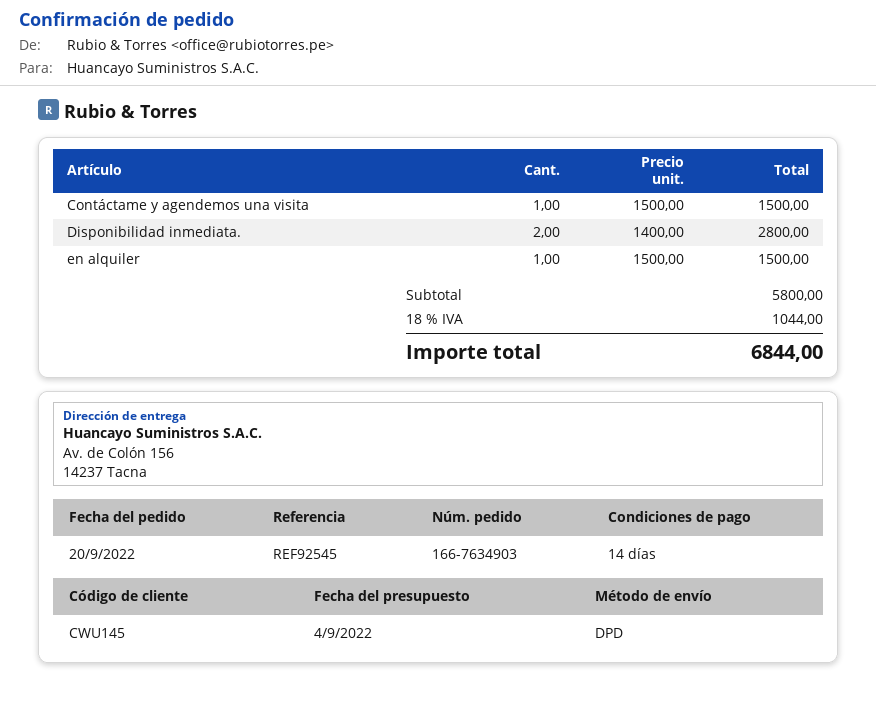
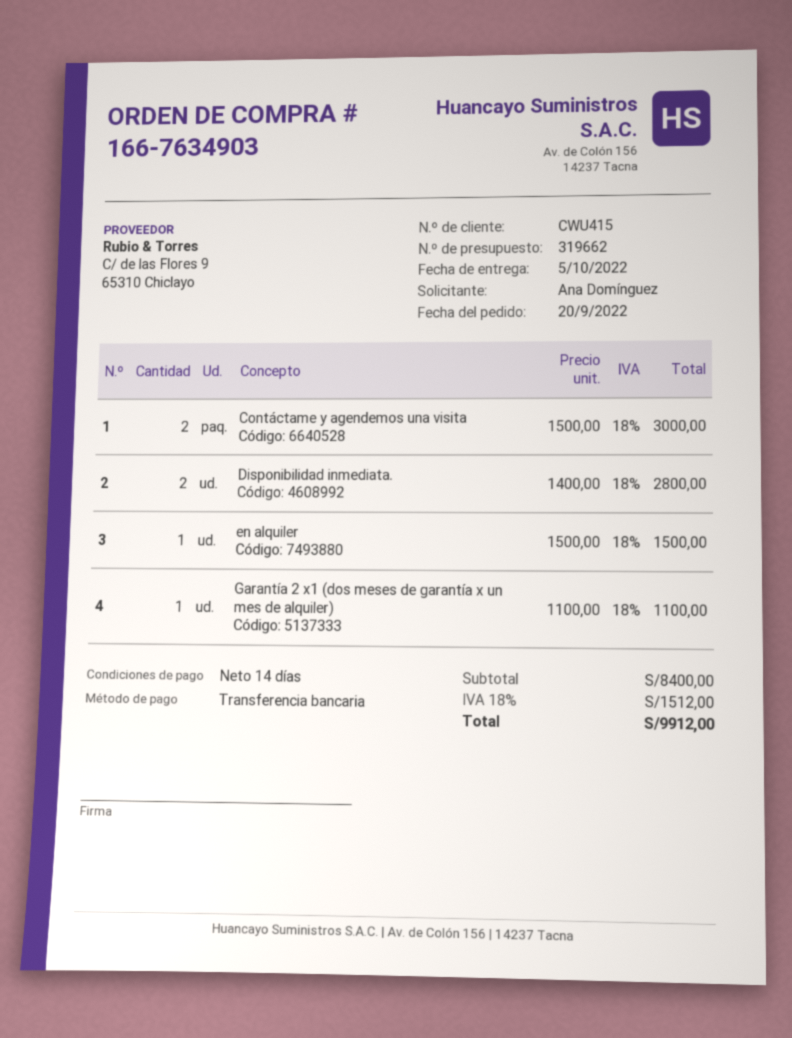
customer number: CWU145 -> CWU415
Contáctame y agendemos una visita: 1 x 1500.00 = 1500.00 -> 2 x 1500.00 = 3000.00
Garantía 2 x1 (dos meses de garantía x un mes de alquiler): none -> 1 x 1100.00 = 1100.00
subtotal: 5800.00 -> 8400.00
tax: 18% = 1044.00 -> 18% = 1512.00
total: 6844.00 -> 9912.00

